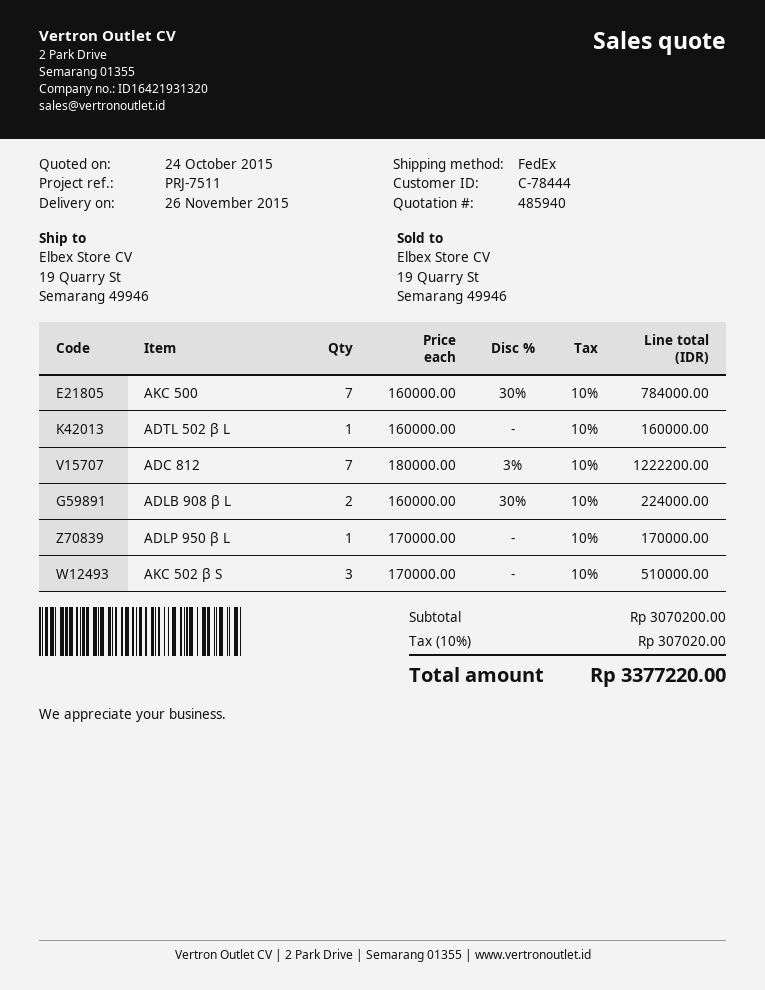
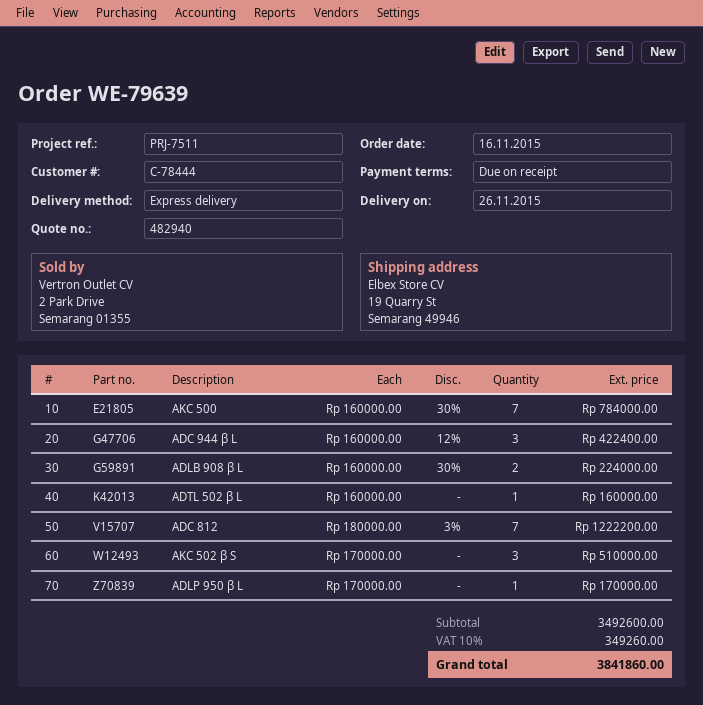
quote number: 485940 -> 482940
shipping method: FedEx -> express
ADC 944 β L: none -> 3 x 160000.00 - 12% = 422400.00
subtotal: 3070200.00 -> 3492600.00
tax: 10% = 307020.00 -> 10% = 349260.00
total: 3377220.00 -> 3841860.00

